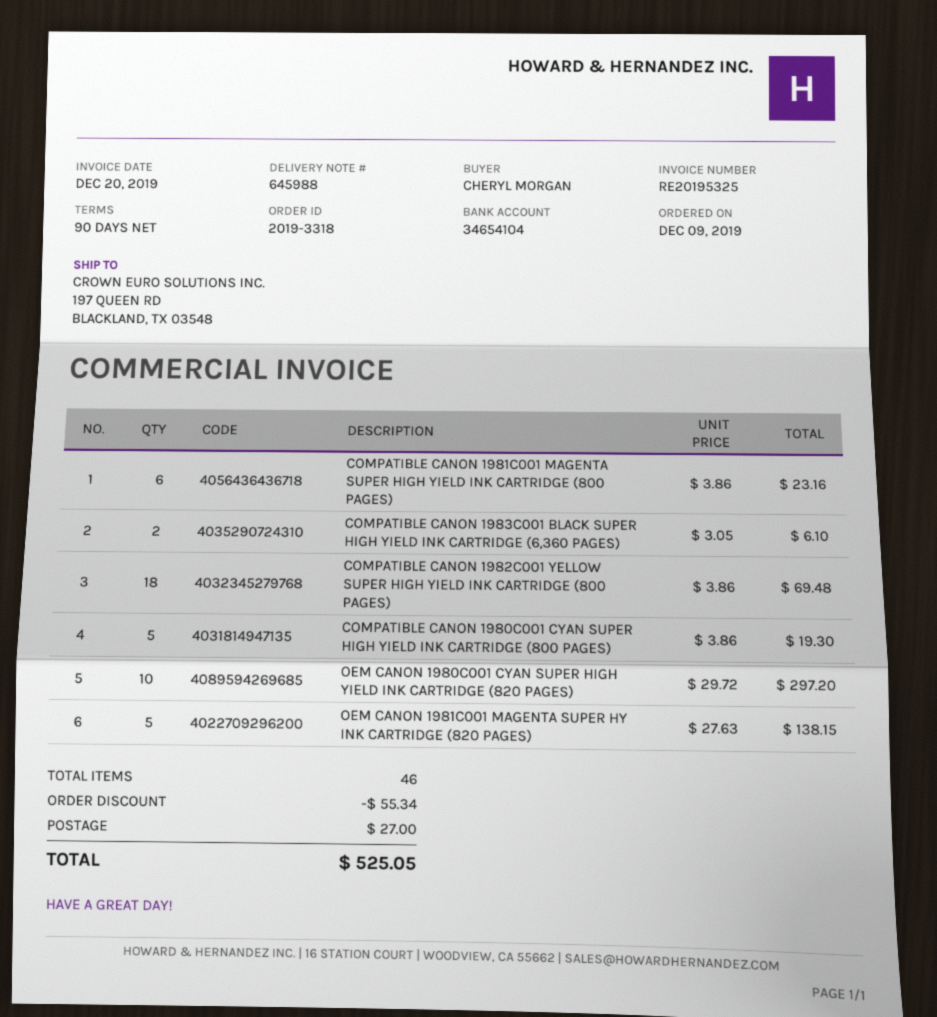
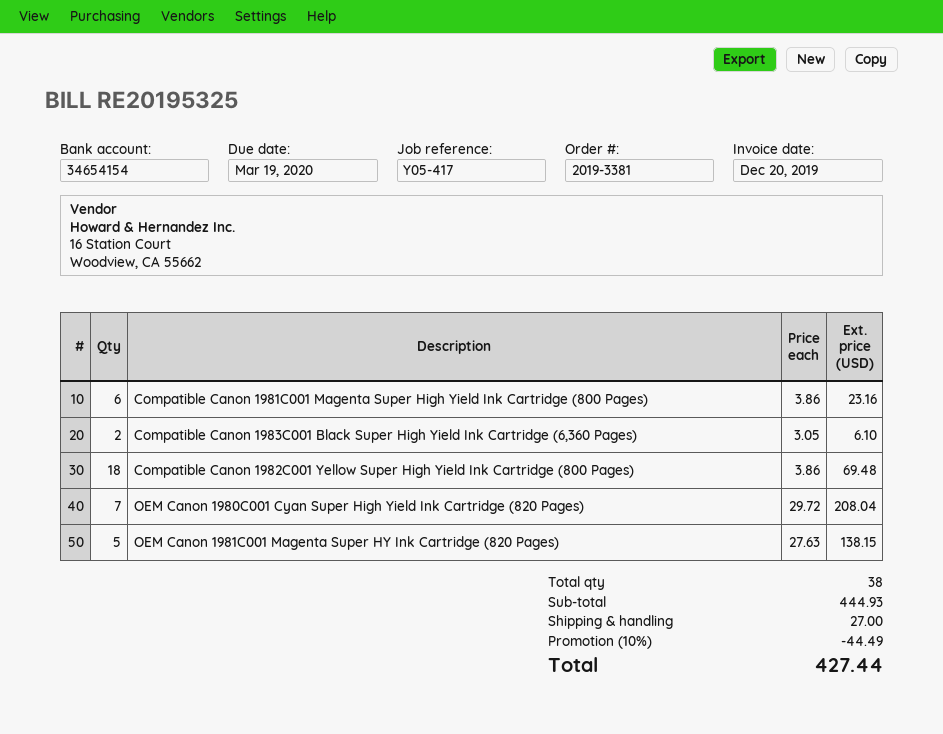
order number: 2019-3318 -> 2019-3381
bank account: 34654104 -> 34654154
COMPATIBLE CANON 1980C001 CYAN SUPER HIGH YIELD INK CARTRIDGE (800 PAGES): 5 x 3.86 = 19.30 -> none
OEM CANON 1980C001 CYAN SUPER HIGH YIELD INK CARTRIDGE (820 PAGES): 10 x 29.72 = 297.20 -> 7 x 29.72 = 208.04
total quantity: 46 -> 38
discount: 55.34 -> 44.49
total: 525.05 -> 427.44

